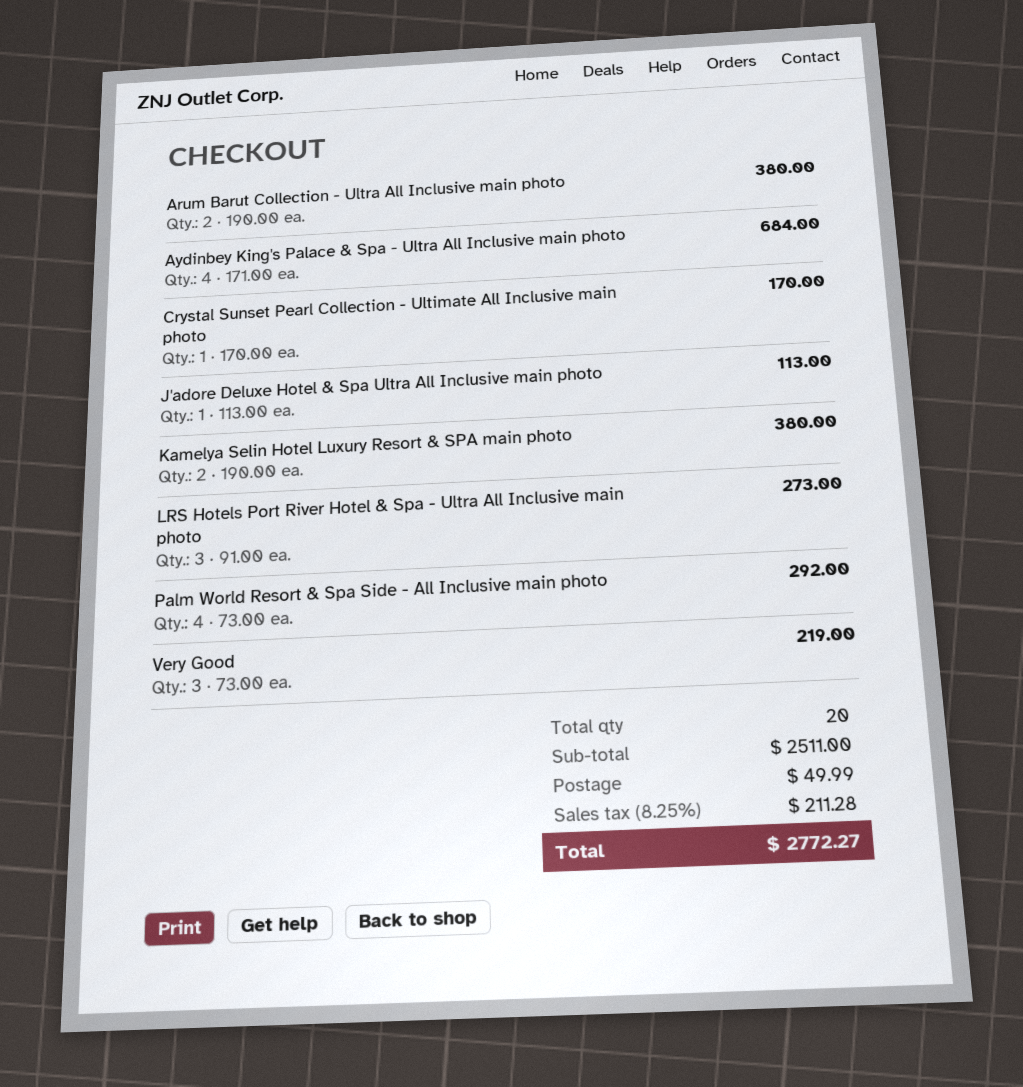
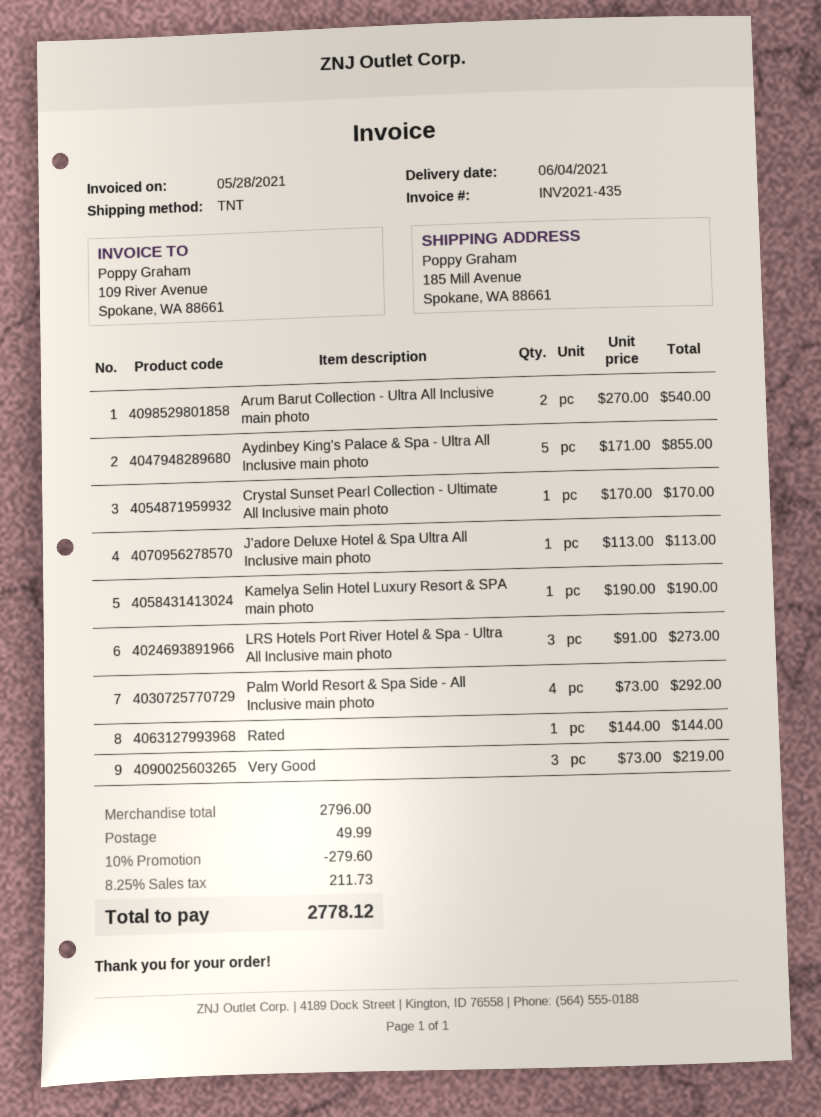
Arum Barut Collection - Ultra All Inclusive main photo: 2 x 190.00 = 380.00 -> 2 x 270.00 = 540.00
Aydinbey King's Palace & Spa - Ultra All Inclusive main photo: 4 x 171.00 = 684.00 -> 5 x 171.00 = 855.00
Kamelya Selin Hotel Luxury Resort & SPA main photo: 2 x 190.00 = 380.00 -> 1 x 190.00 = 190.00
Rated: none -> 1 x 144.00 = 144.00
subtotal: 2511.00 -> 2796.00
discount: none -> 10% = 279.60
tax: 8.25% = 211.28 -> 8.25% = 211.73
total: 2772.27 -> 2778.12

